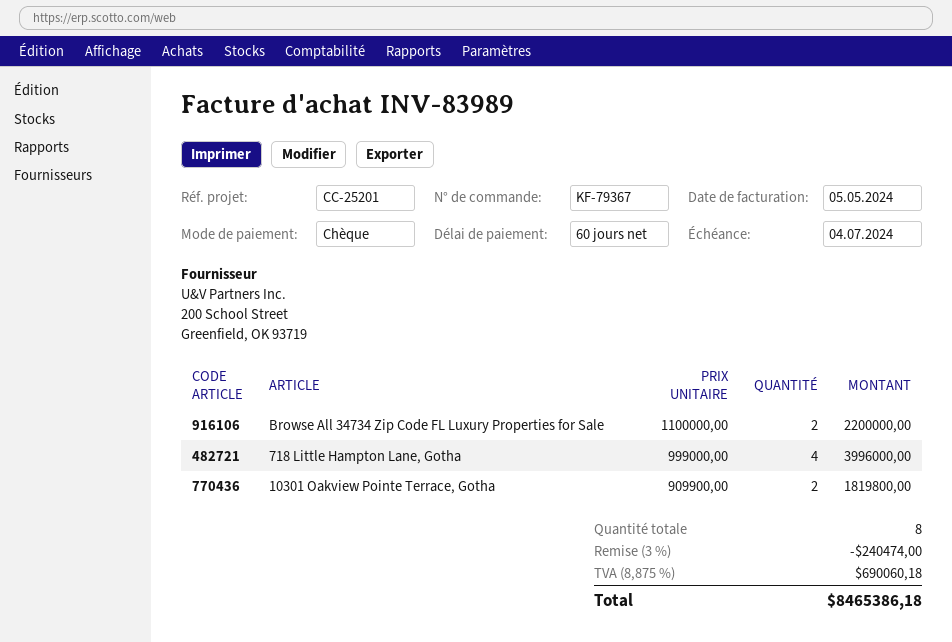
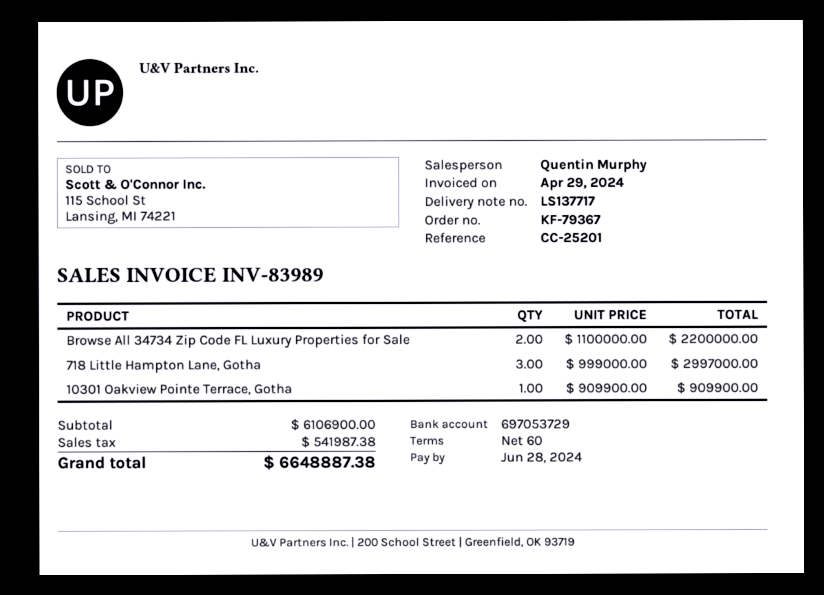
invoice date: 2024-05-05 -> 2024-04-29
due date: 2024-07-04 -> 2024-06-28
718 Little Hampton Lane, Gotha: 4 x 999000.00 = 3996000.00 -> 3 x 999000.00 = 2997000.00
10301 Oakview Pointe Terrace, Gotha: 2 x 909900.00 = 1819800.00 -> 1 x 909900.00 = 909900.00
discount: 3% = 240474.00 -> none
tax: 690060.18 -> 541987.38
total: 8465386.18 -> 6648887.38

